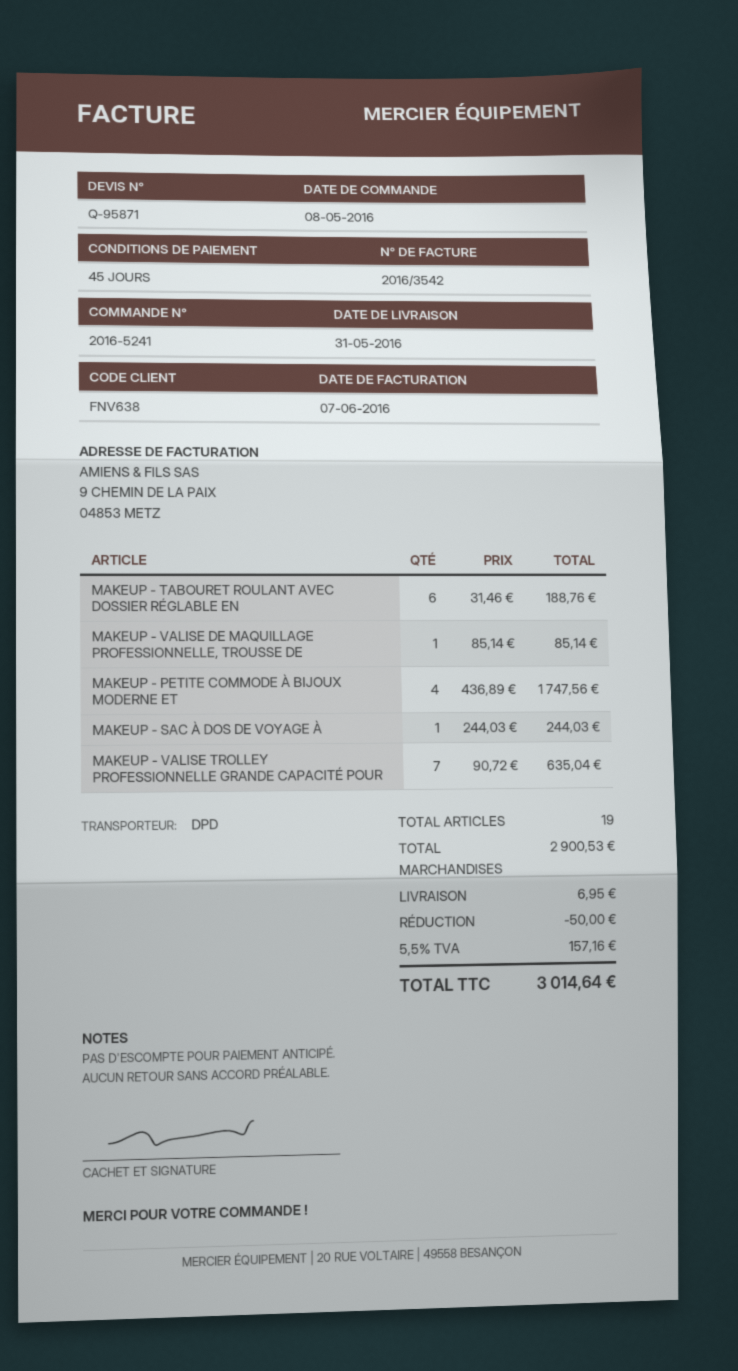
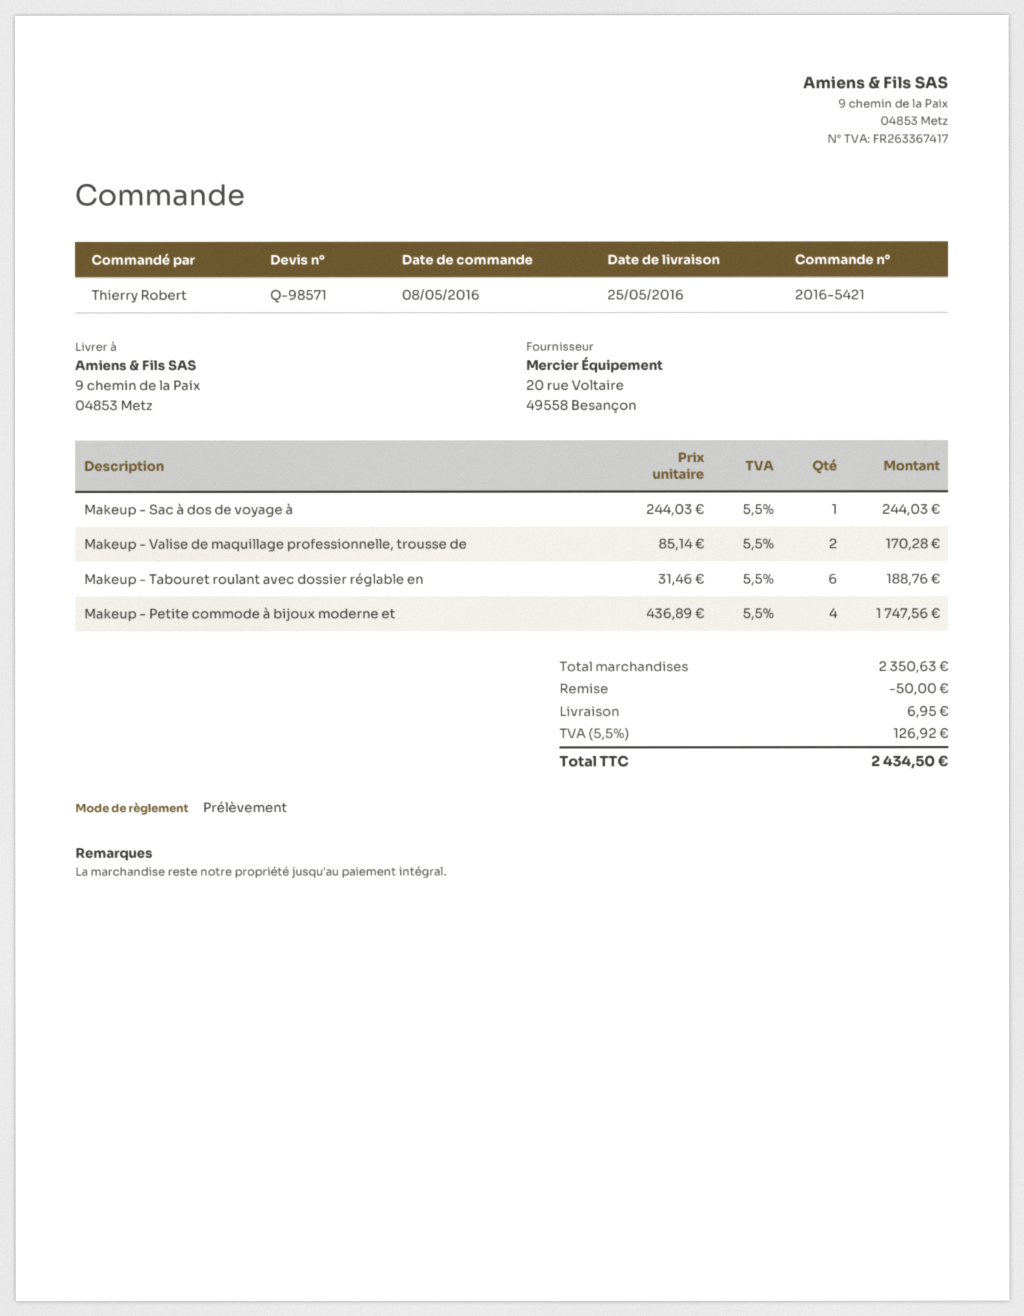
quote number: Q-95871 -> Q-98571
order number: 2016-5241 -> 2016-5421
delivery date: 2016-05-31 -> 2016-05-25
MAKEUP - VALISE DE MAQUILLAGE PROFESSIONNELLE, TROUSSE DE: 1 x 85.14 = 85.14 -> 2 x 85.14 = 170.28
MAKEUP - VALISE TROLLEY PROFESSIONNELLE GRANDE CAPACITÉ POUR: 7 x 90.72 = 635.04 -> none
subtotal: 2900.53 -> 2350.63
tax: 5.5% = 157.16 -> 5.5% = 126.92
total: 3014.64 -> 2434.50

